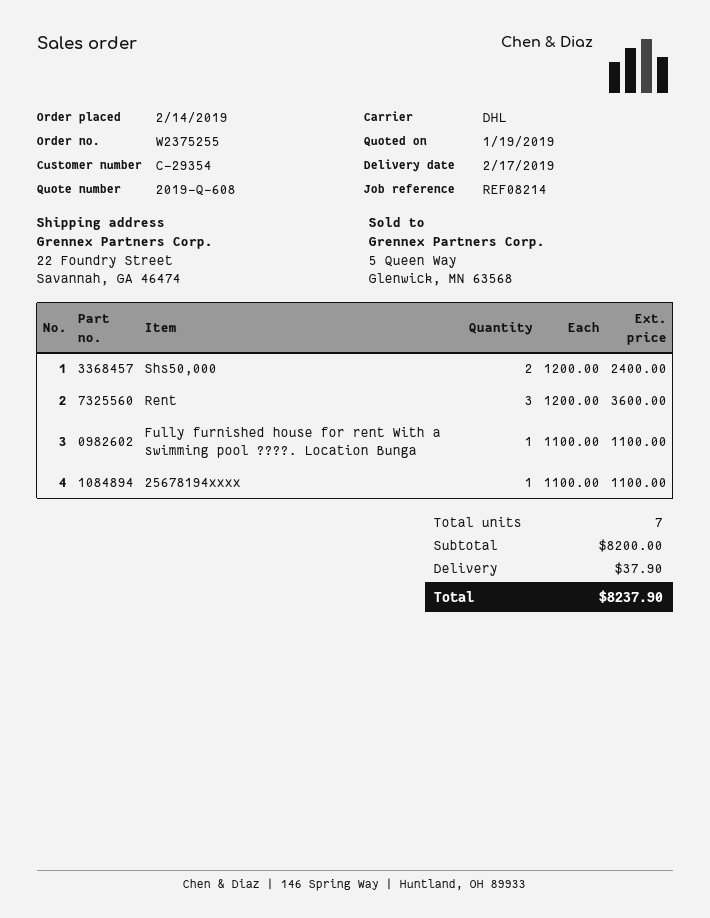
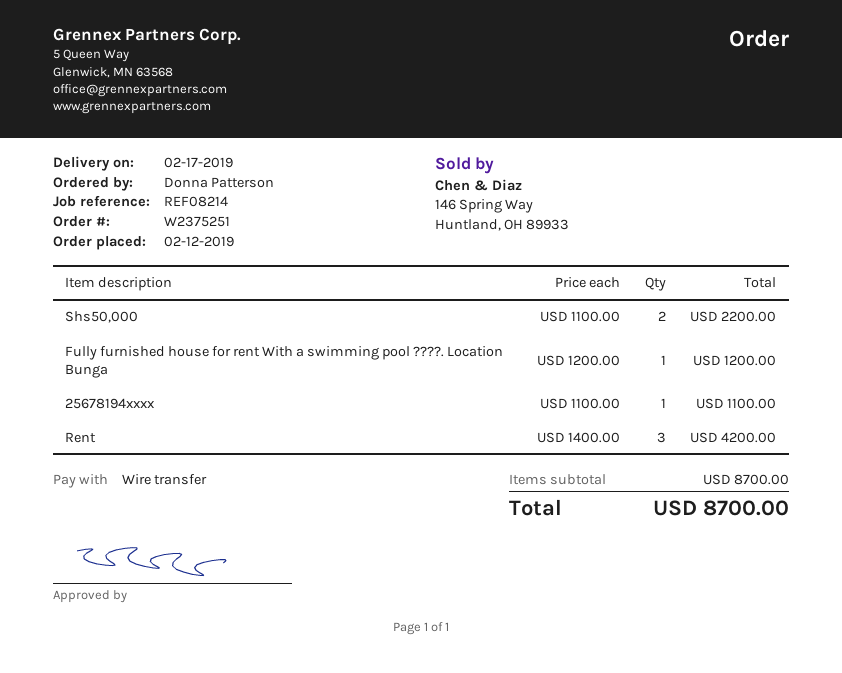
order number: W2375255 -> W2375251
order date: 2019-02-14 -> 2019-02-12
Shs50,000: 2 x 1200.00 = 2400.00 -> 2 x 1100.00 = 2200.00
Rent: 3 x 1200.00 = 3600.00 -> 3 x 1400.00 = 4200.00
Fully furnished house for rent With a swimming pool ????. Location Bunga: 1 x 1100.00 = 1100.00 -> 1 x 1200.00 = 1200.00
subtotal: 8200.00 -> 8700.00
shipping: 37.90 -> none
total: 8237.90 -> 8700.00

